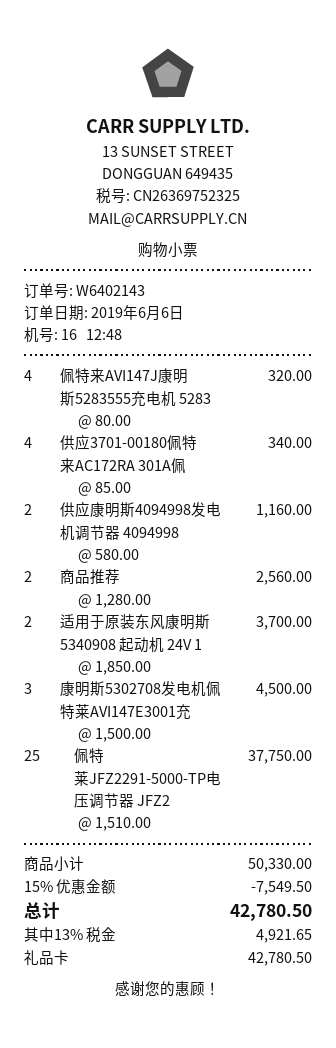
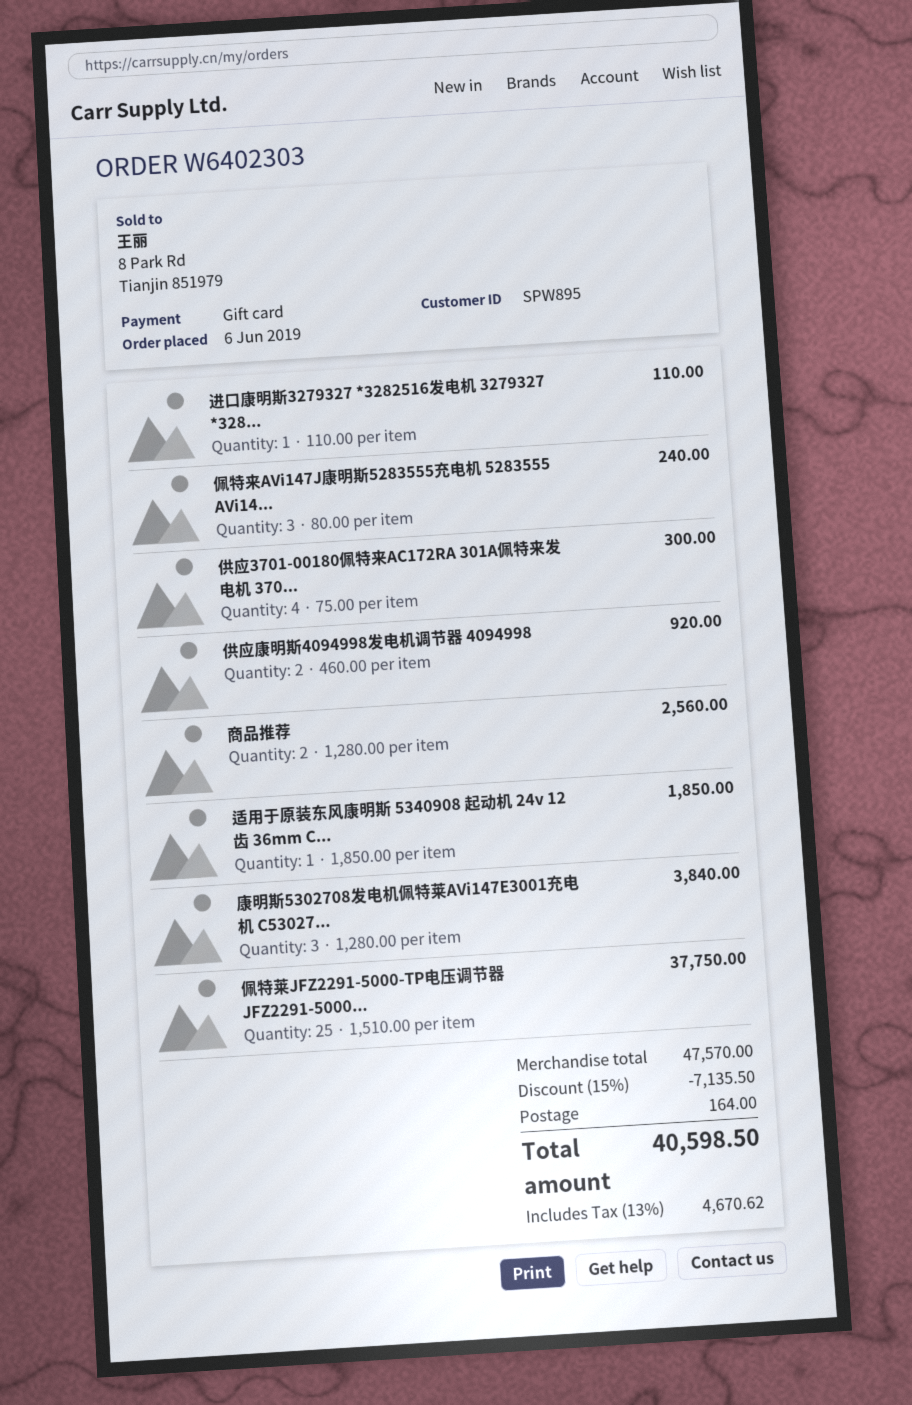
order number: W6402143 -> W6402303
佩特来AVI147J康明斯5283555充电机 5283: 4 x 80.00 = 320.00 -> 3 x 80.00 = 240.00
供应3701-00180佩特来AC172RA 301A佩: 4 x 85.00 = 340.00 -> 4 x 75.00 = 300.00
供应康明斯4094998发电机调节器 4094998: 2 x 580.00 = 1160.00 -> 2 x 460.00 = 920.00
适用于原装东风康明斯 5340908 起动机 24V 1: 2 x 1850.00 = 3700.00 -> 1 x 1850.00 = 1850.00
康明斯5302708发电机佩特莱AVI147E3001充: 3 x 1500.00 = 4500.00 -> 3 x 1280.00 = 3840.00
进口康明斯3279327 *3282516发电机 3279327 *328...: none -> 1 x 110.00 = 110.00
subtotal: 50330.00 -> 47570.00
discount: 15% = 7549.50 -> 15% = 7135.50
shipping: none -> 164.00
tax: 13% = 4921.65 -> 13% = 4670.62
total: 42780.50 -> 40598.50

